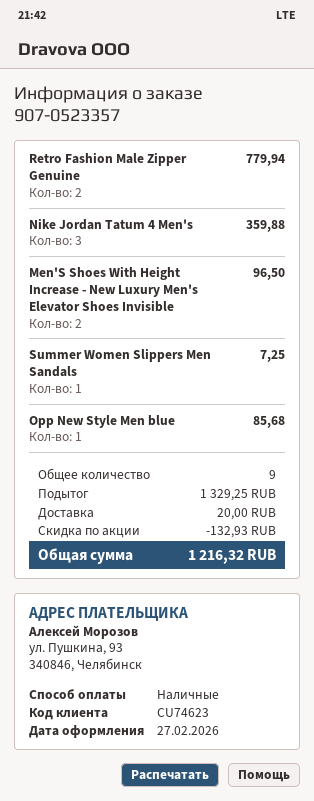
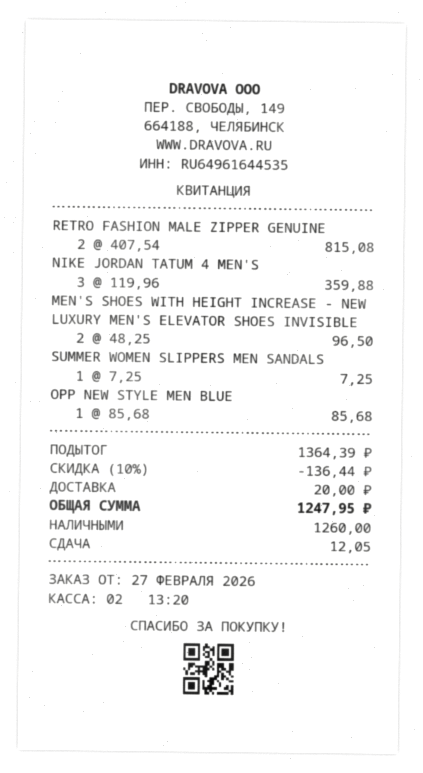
Retro Fashion Male Zipper Genuine: 2 for 779.94 -> 2 for 815.08
subtotal: 1329.25 -> 1364.39
discount: 132.93 -> 136.44
total: 1216.32 -> 1247.95

